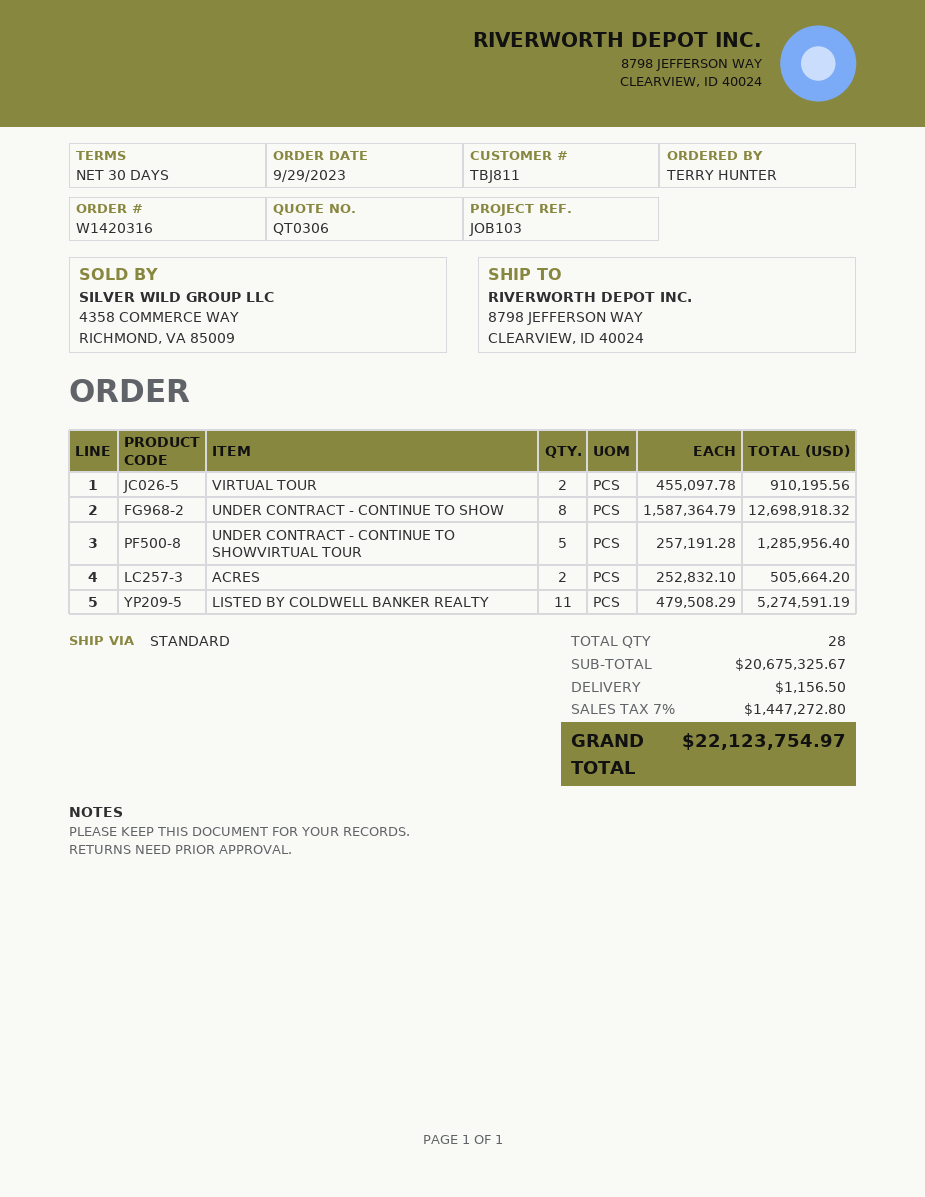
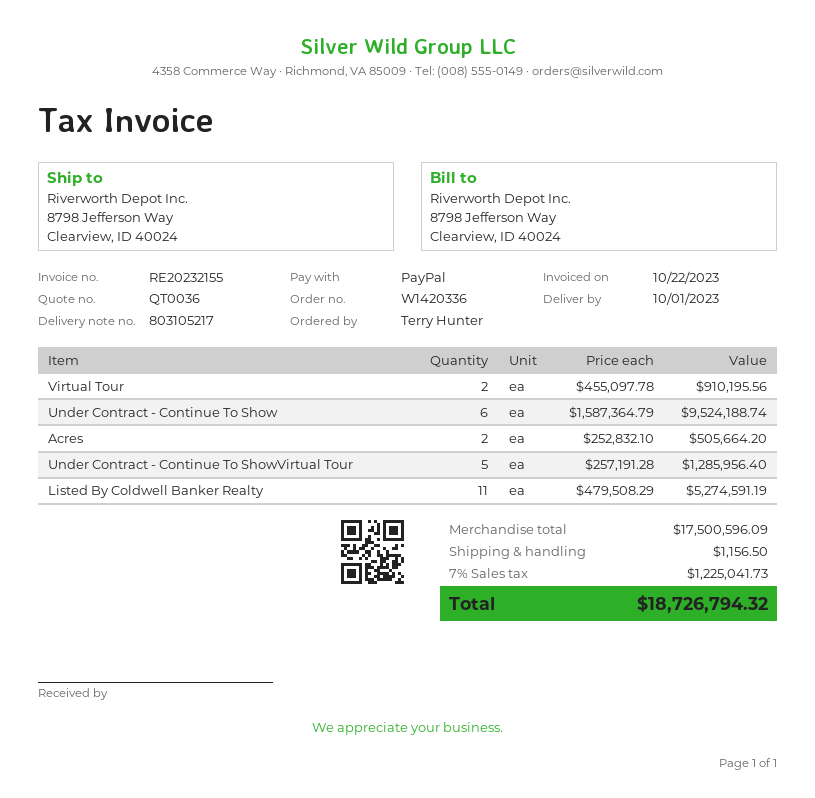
quote number: QT0306 -> QT0036
order number: W1420316 -> W1420336
UNDER CONTRACT - CONTINUE TO SHOW: 8 x 1587364.79 = 12698918.32 -> 6 x 1587364.79 = 9524188.74
subtotal: 20675325.67 -> 17500596.09
tax: 7% = 1447272.80 -> 7% = 1225041.73
total: 22123754.97 -> 18726794.32

